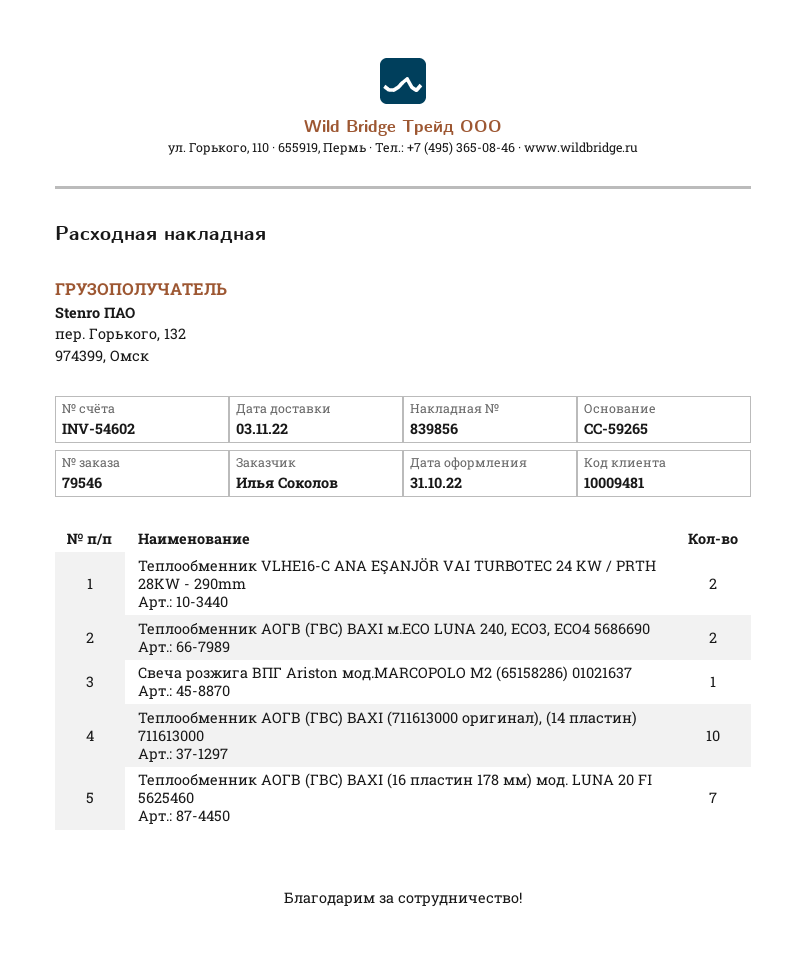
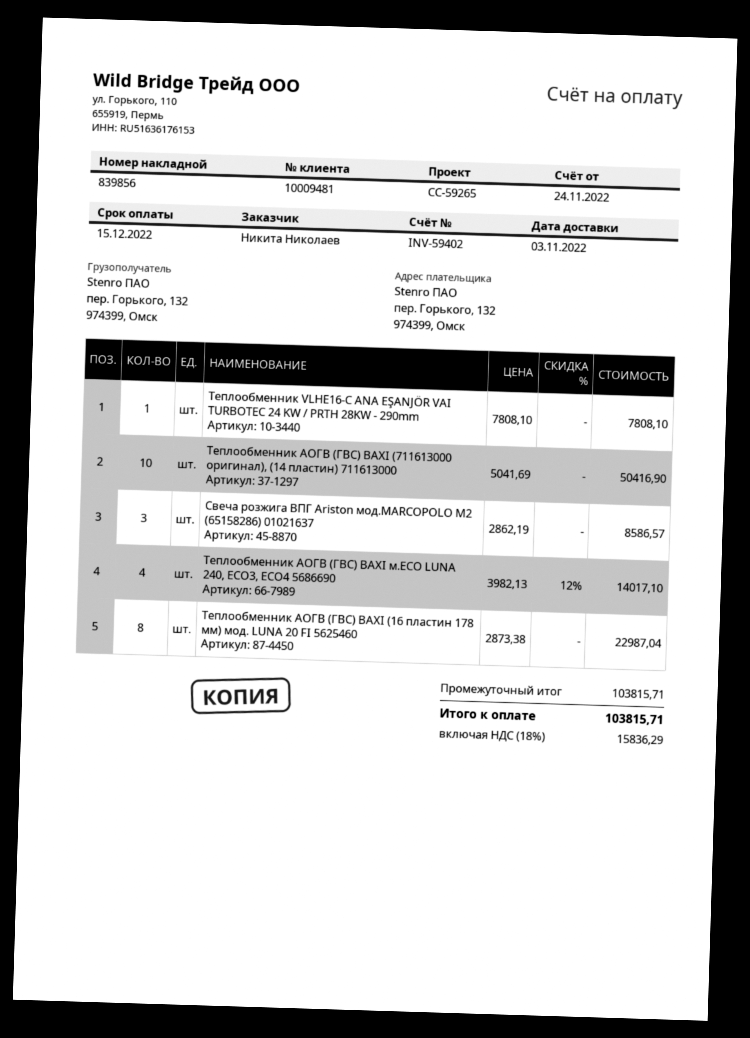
invoice number: INV-54602 -> INV-59402
ordered by: Илья Соколов -> Никита Николаев
Теплообменник VLHE16-C ANA EŞANJÖR VAI TURBOTEC 24 KW / PRTH 28KW - 290mm: 2 -> 1
Теплообменник АОГВ (ГВС) BAXI м.ECO LUNA 240, ECO3, ECO4 5686690: 2 -> 4
Свеча розжига ВПГ Ariston мод.MARCOPOLO M2 (65158286) 01021637: 1 -> 3
Теплообменник АОГВ (ГВС) BAXI (16 пластин 178 мм) мод. LUNA 20 FI 5625460: 7 -> 8

